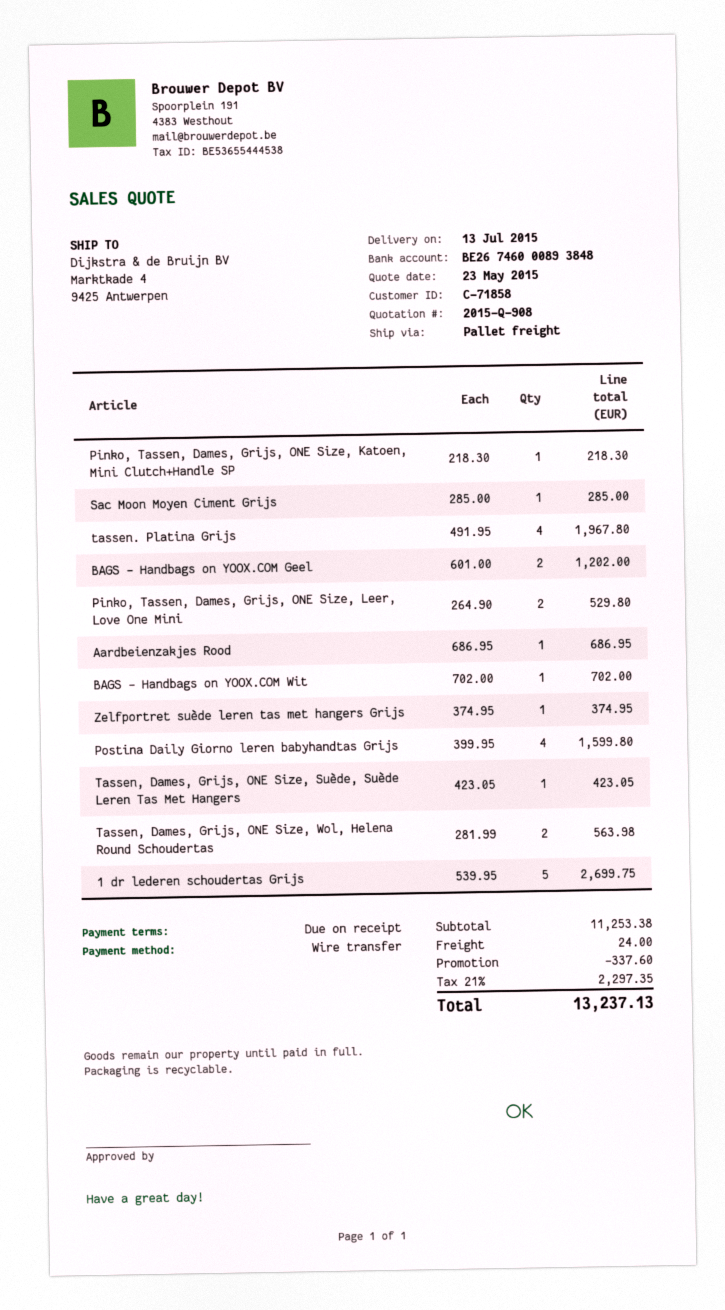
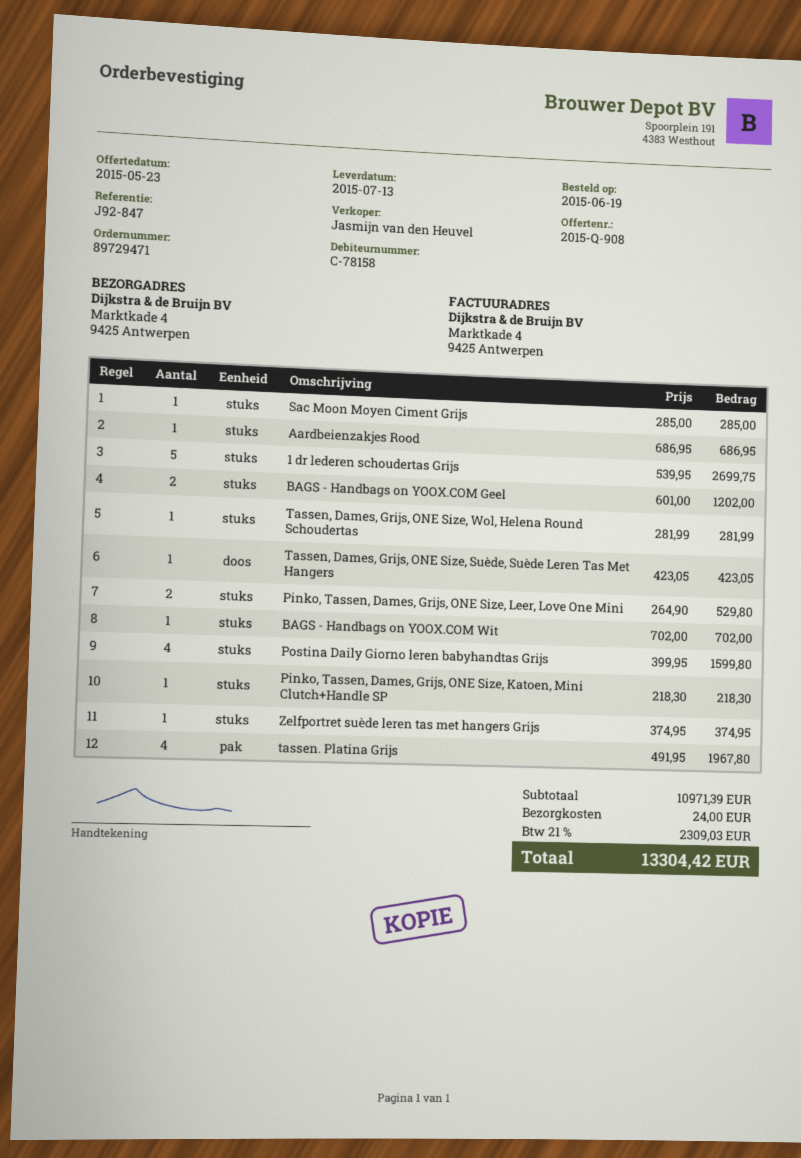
customer number: C-71858 -> C-78158
Tassen, Dames, Grijs, ONE Size, Wol, Helena Round Schoudertas: 2 x 281.99 = 563.98 -> 1 x 281.99 = 281.99
subtotal: 11253.38 -> 10971.39
discount: 337.60 -> none
tax: 21% = 2297.35 -> 21% = 2309.03
total: 13237.13 -> 13304.42

